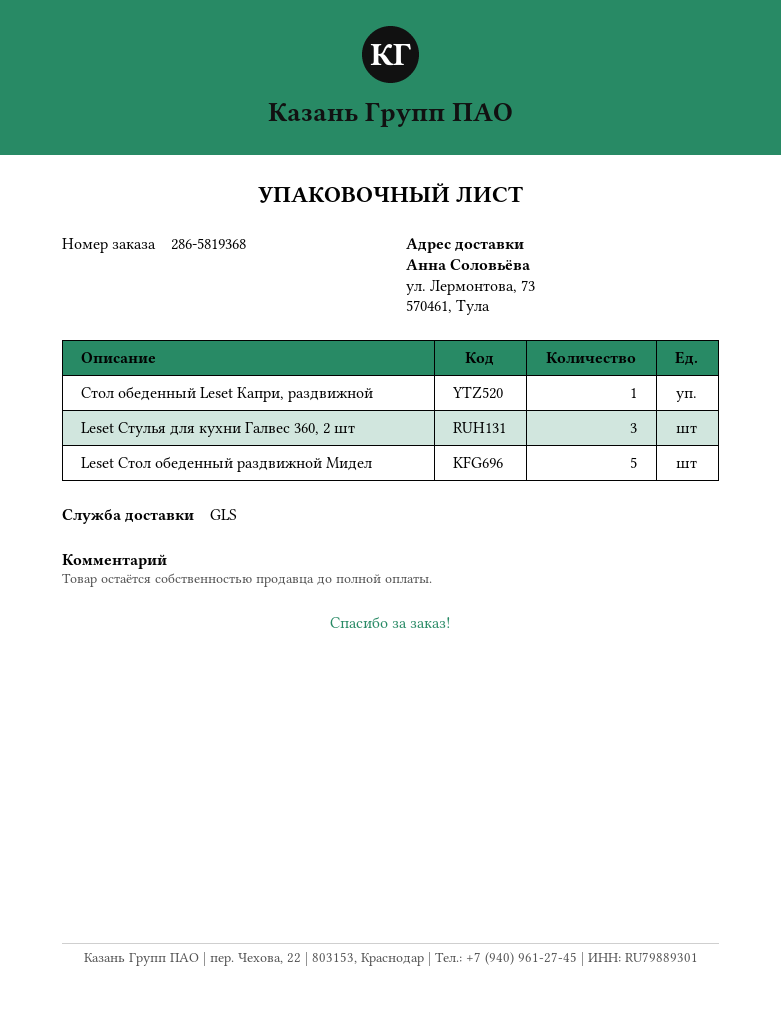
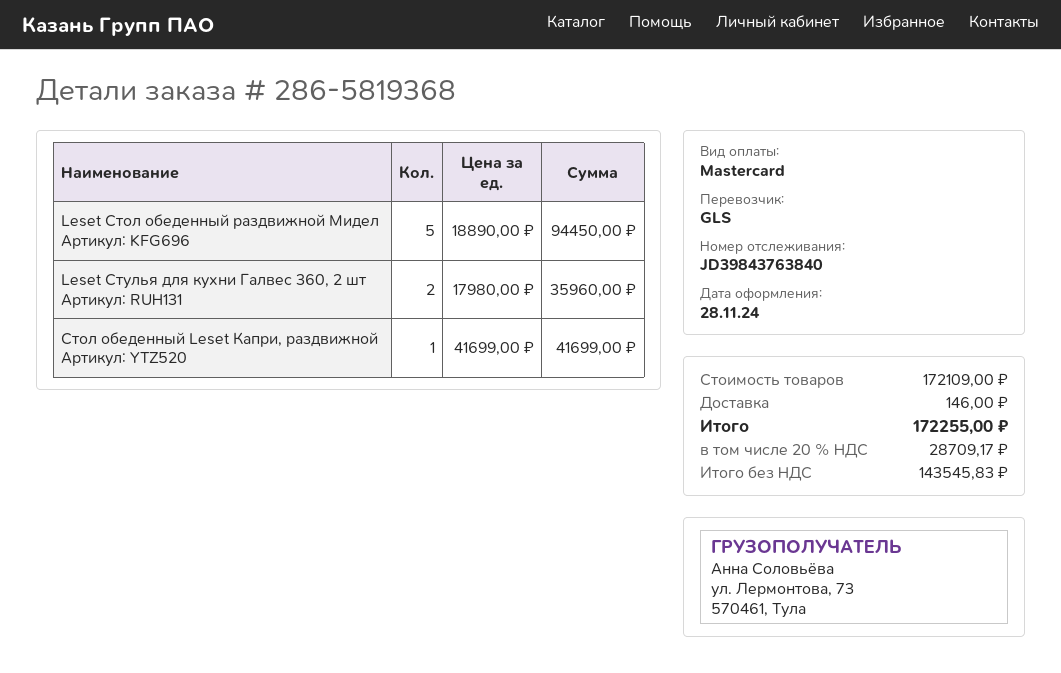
Leset Стулья для кухни Галвес 360, 2 шт: 3 -> 2

